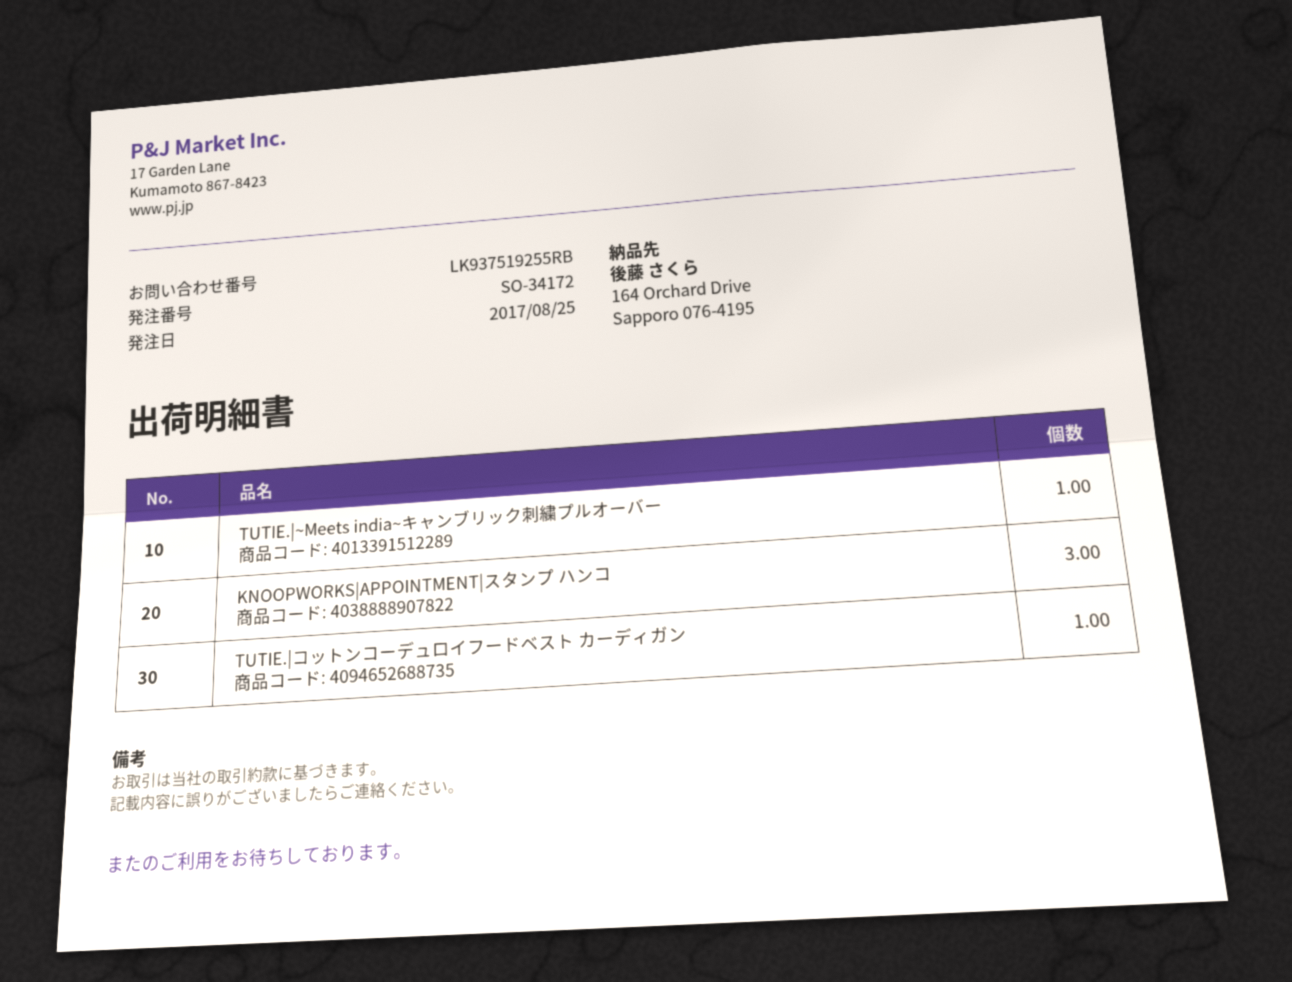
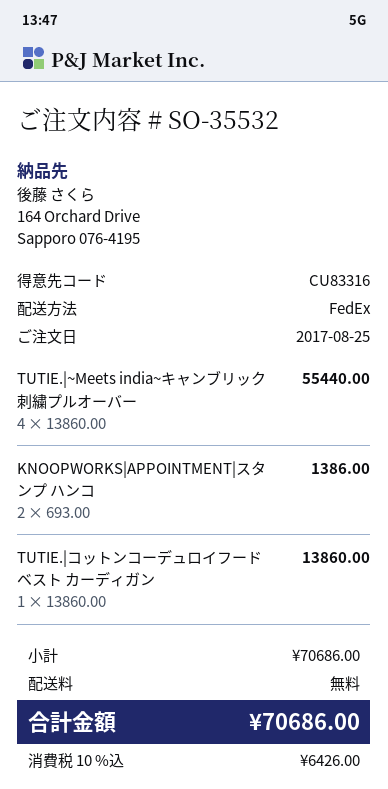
order number: SO-34172 -> SO-35532
TUTIE.|~Meets india~キャンブリック刺繍プルオーバー: 1 -> 4
KNOOPWORKS|APPOINTMENT|スタンプ ハンコ: 3 -> 2

